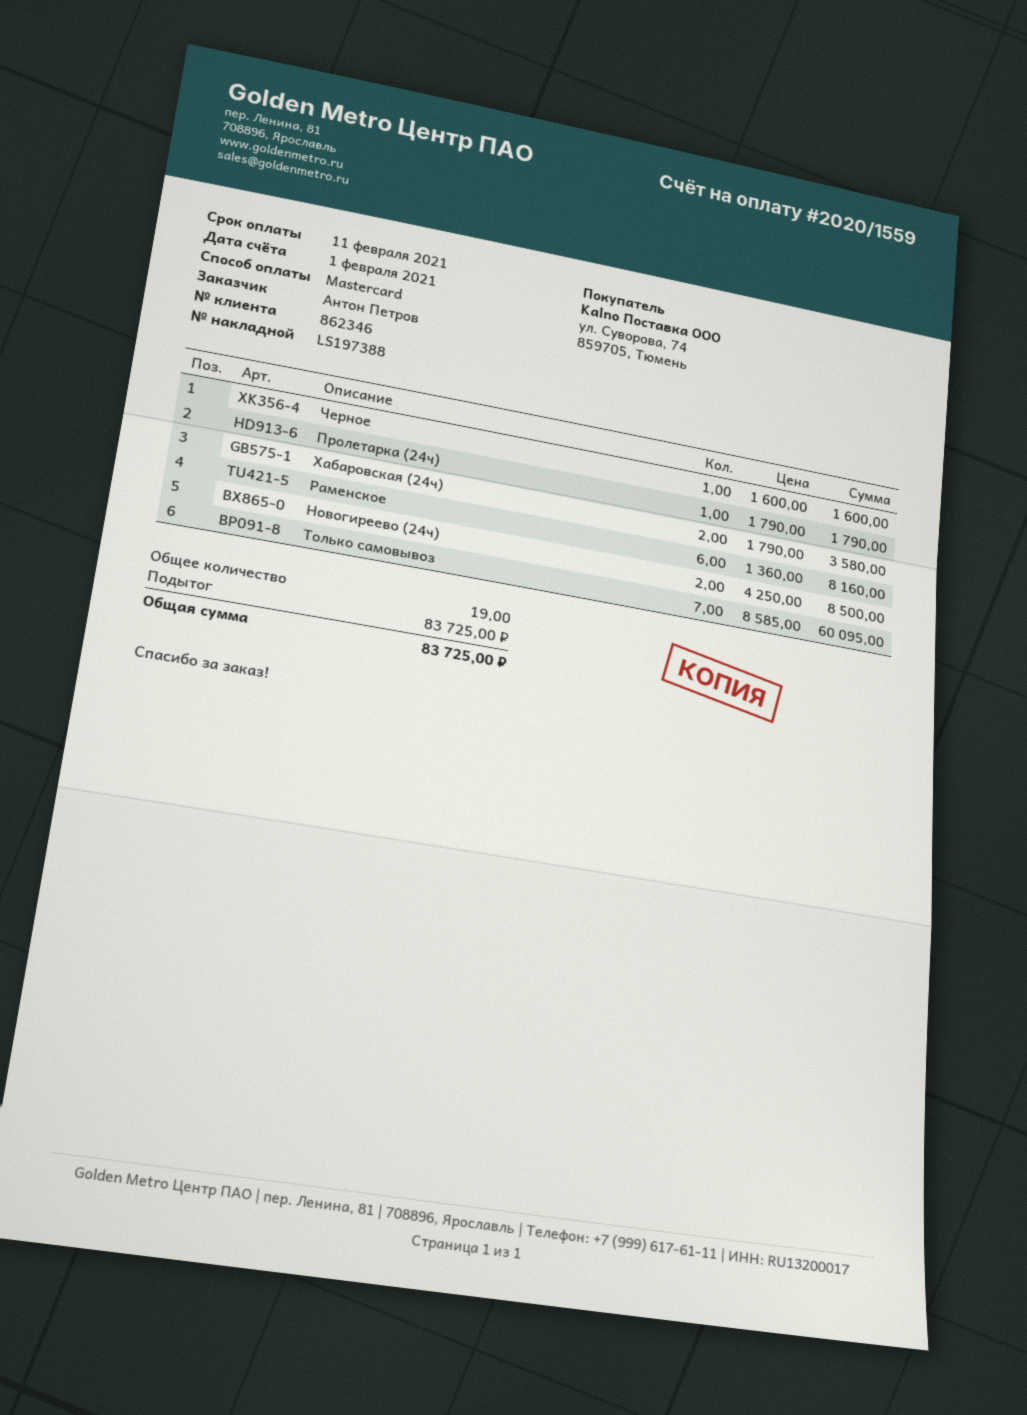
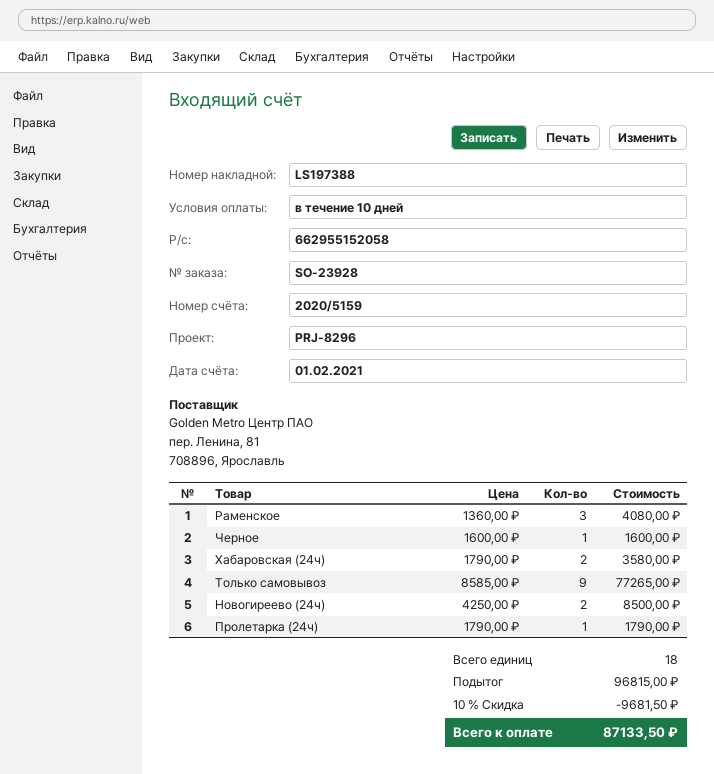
invoice number: 2020/1559 -> 2020/5159
Раменское: 6 x 1360.00 = 8160.00 -> 3 x 1360.00 = 4080.00
Только самовывоз: 7 x 8585.00 = 60095.00 -> 9 x 8585.00 = 77265.00
total quantity: 19 -> 18
subtotal: 83725.00 -> 96815.00
discount: none -> 10% = 9681.50
total: 83725.00 -> 87133.50

